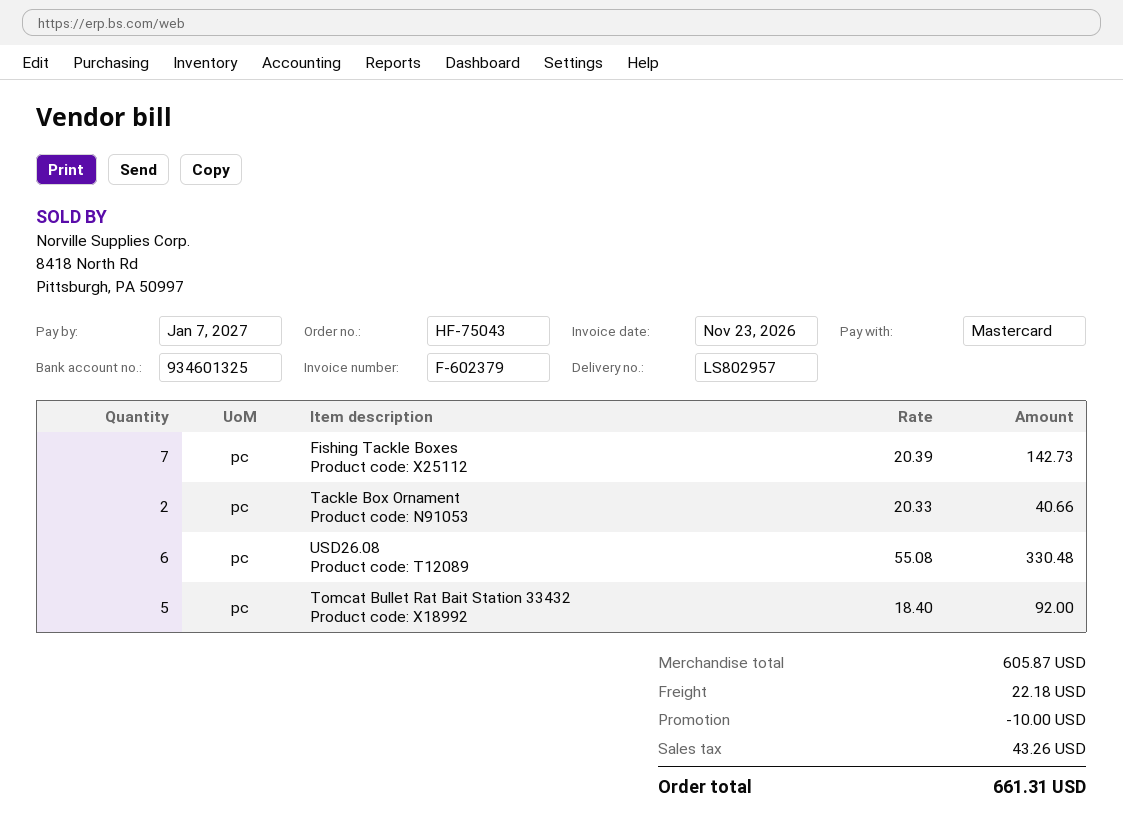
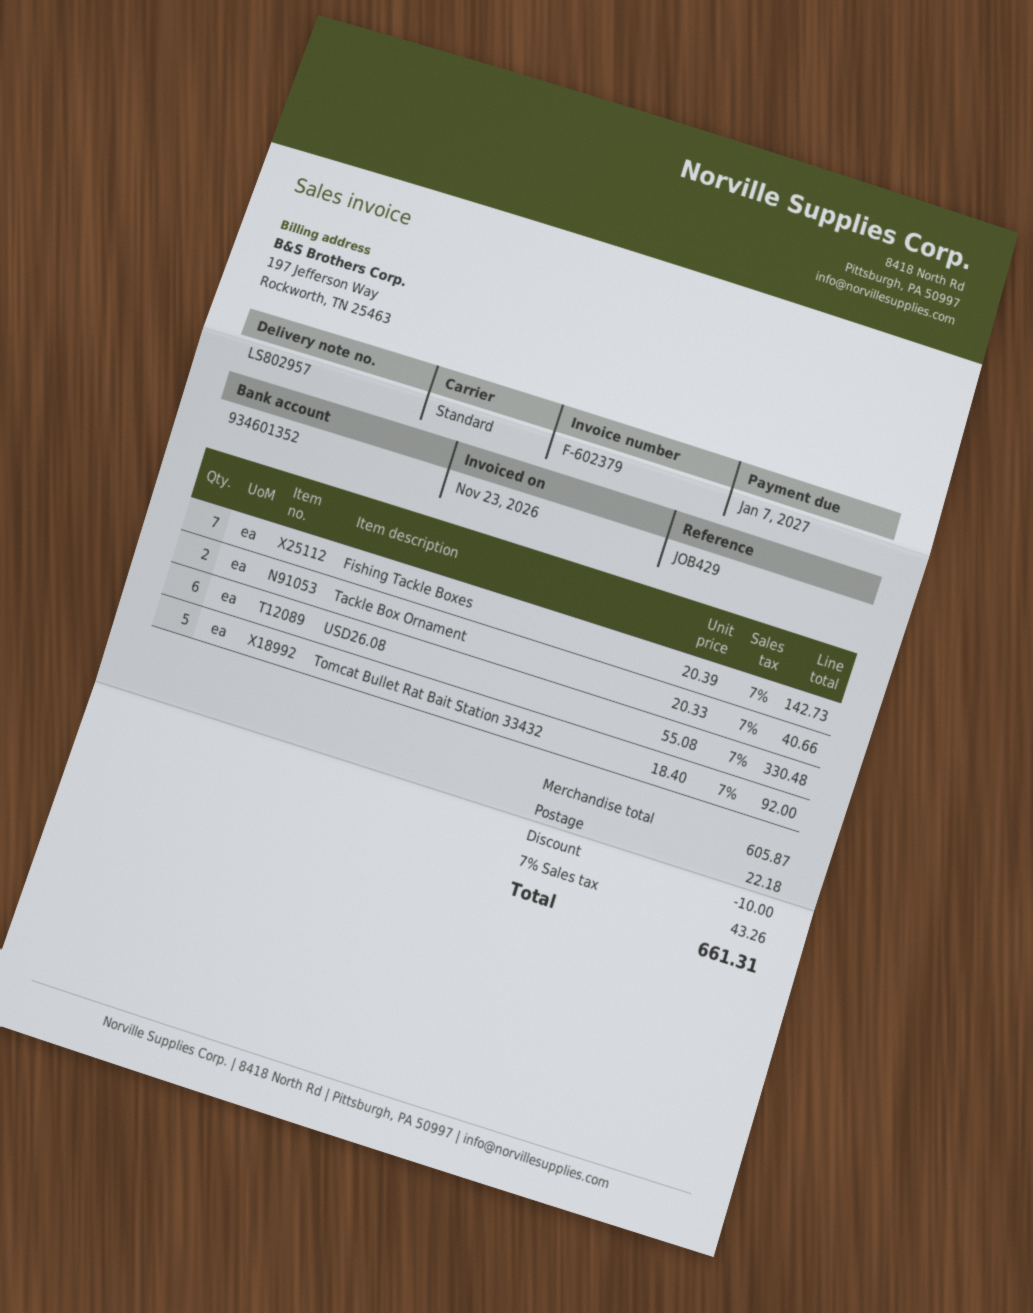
bank account: 934601325 -> 934601352

